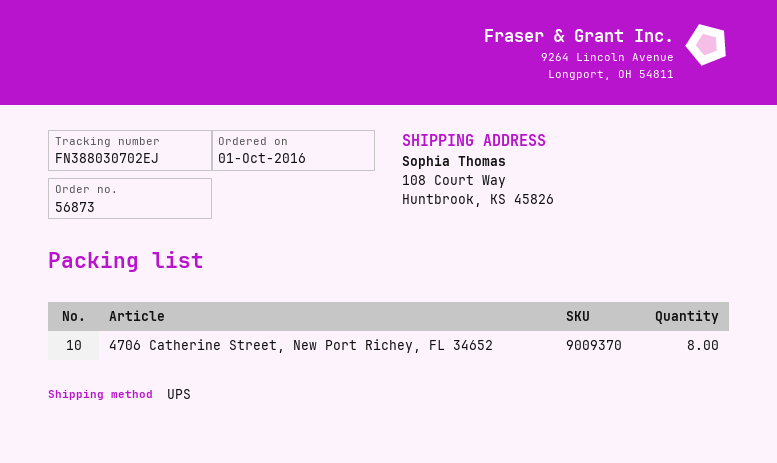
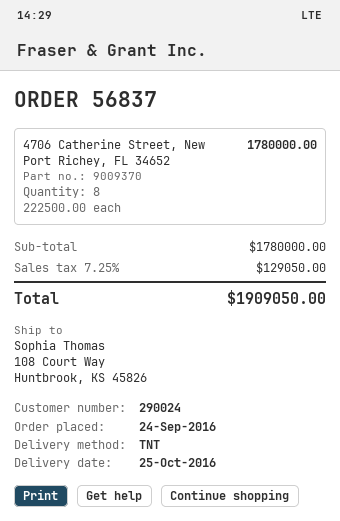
order number: 56873 -> 56837
order date: 2016-10-01 -> 2016-09-24
shipping method: UPS -> TNT

